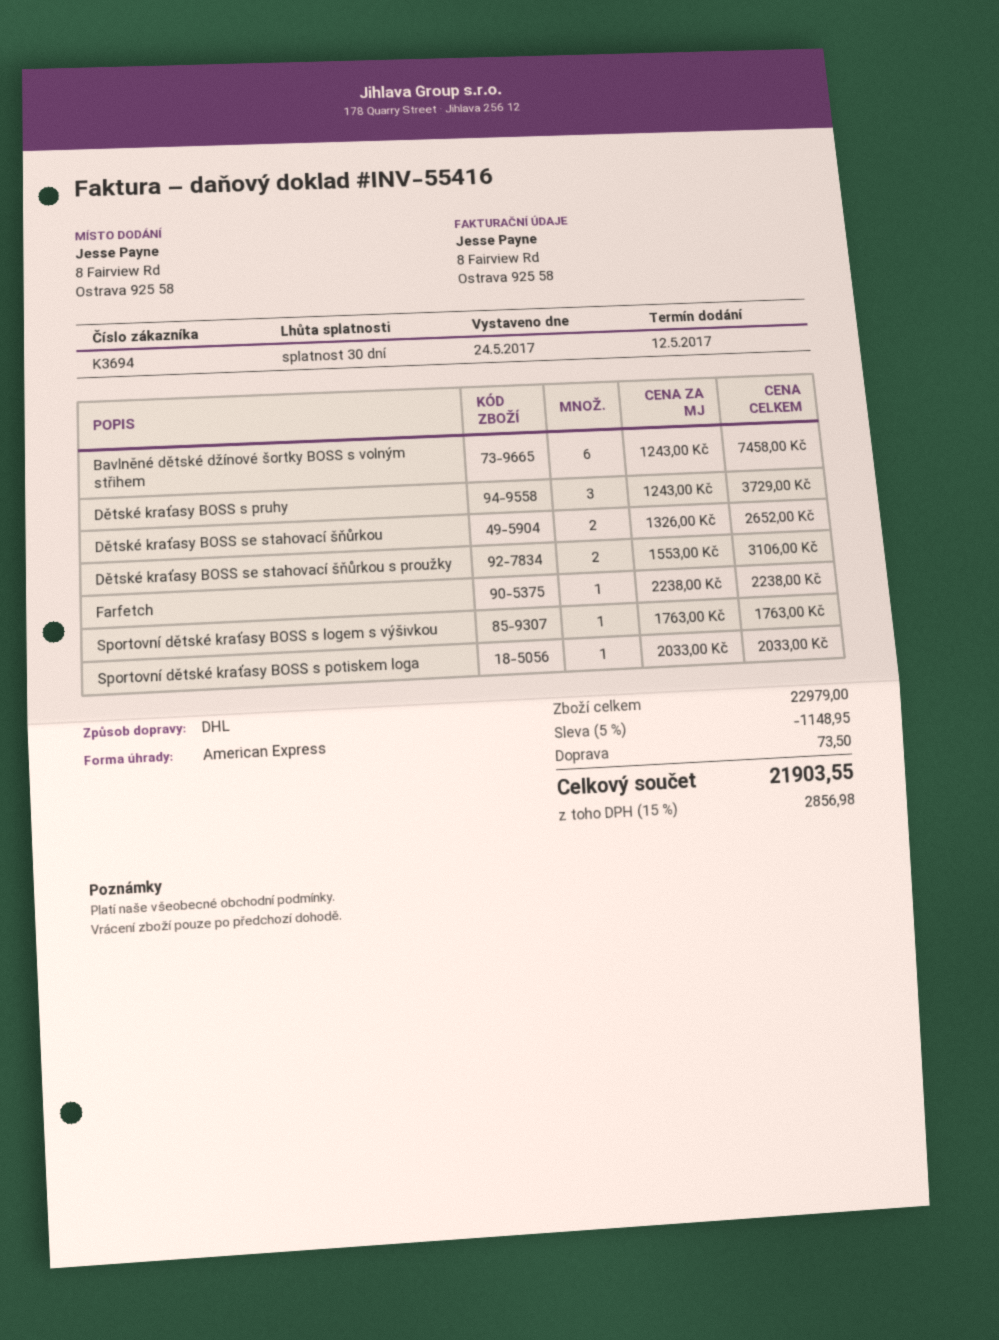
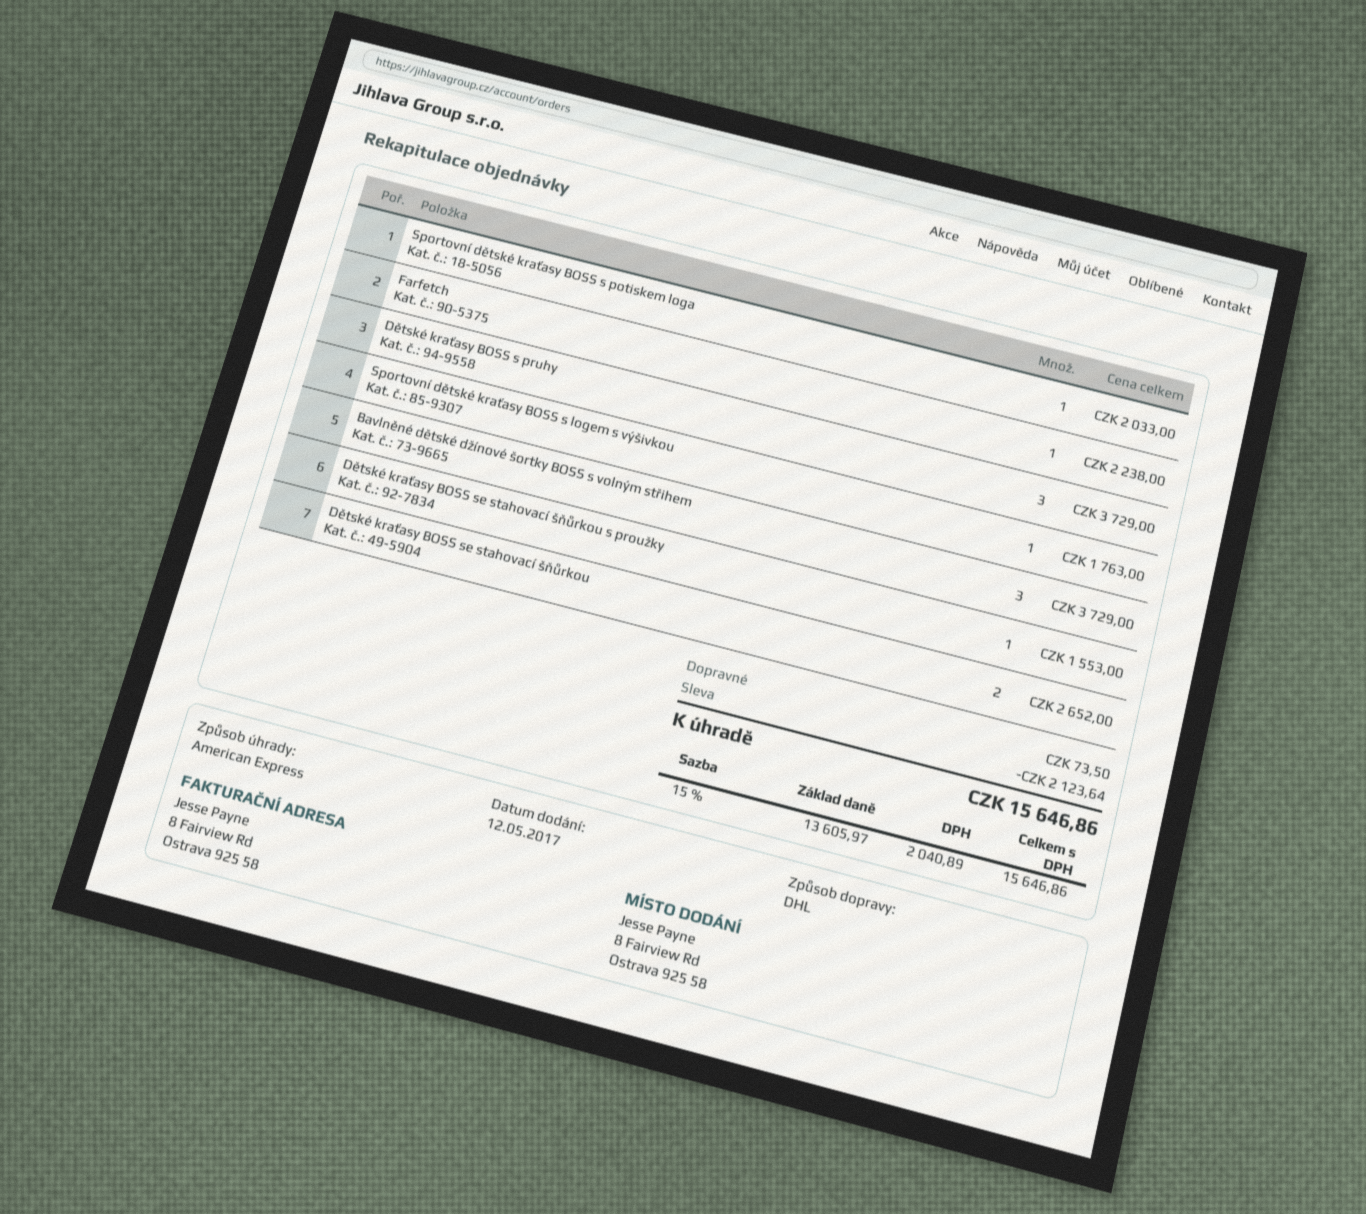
Bavlněné dětské džínové šortky BOSS s volným střihem: 6 for 7458.00 -> 3 for 3729.00
Dětské kraťasy BOSS se stahovací šňůrkou s proužky: 2 for 3106.00 -> 1 for 1553.00
discount: 1148.95 -> 2123.64
tax: 15% = 2856.98 -> 15% = 2040.89
total: 21903.55 -> 15646.86

